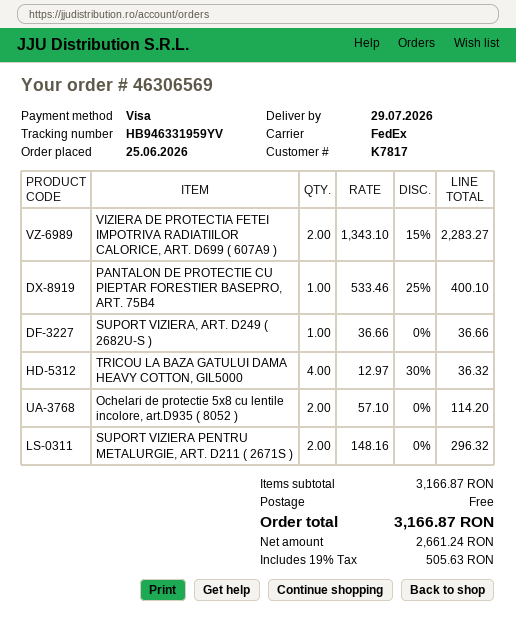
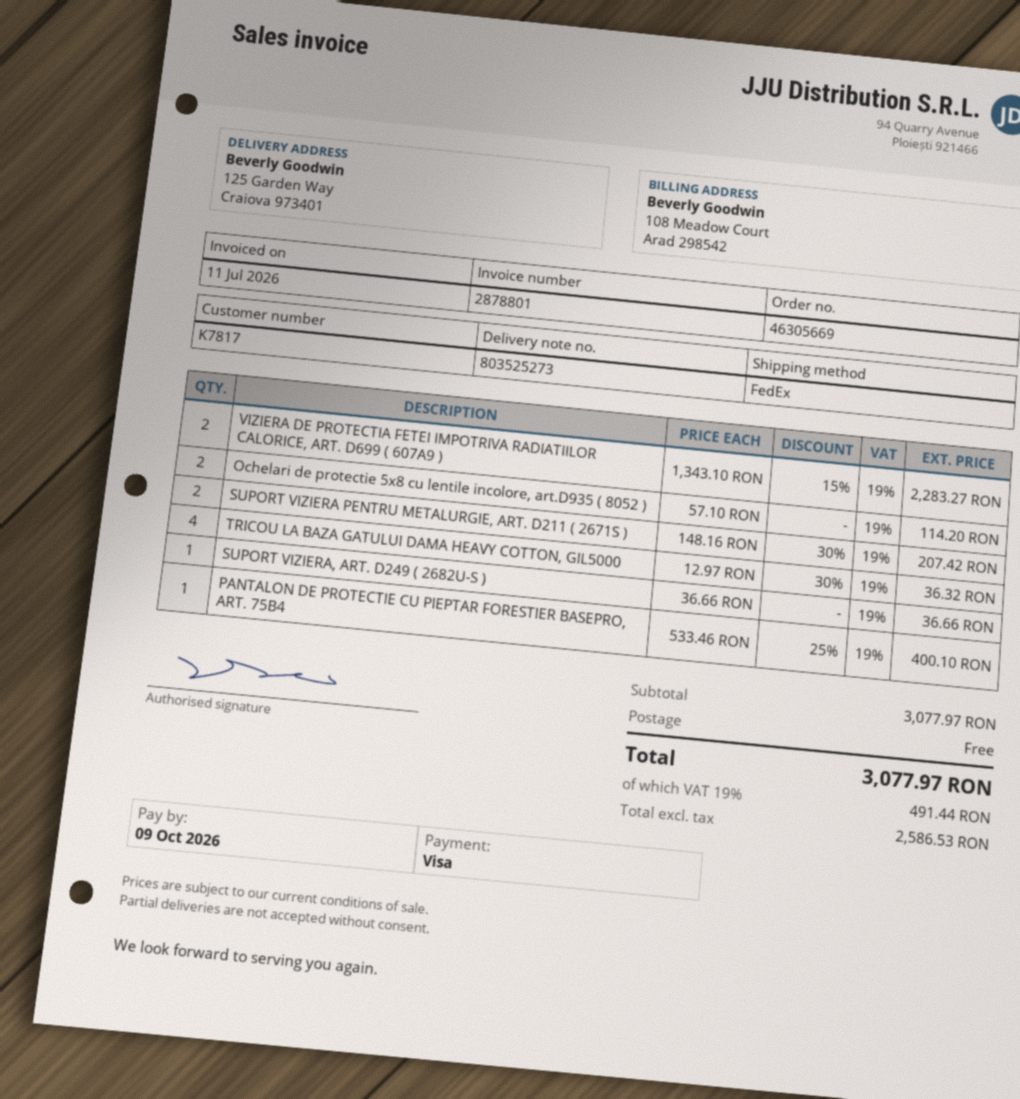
order number: 46306569 -> 46305669
SUPORT VIZIERA PENTRU METALURGIE, ART. D211 ( 2671S ): 2 x 148.16 = 296.32 -> 2 x 148.16 - 30% = 207.42
subtotal: 3166.87 -> 3077.97
net: 2661.24 -> 2586.53
tax: 19% = 505.63 -> 19% = 491.44
total: 3166.87 -> 3077.97

